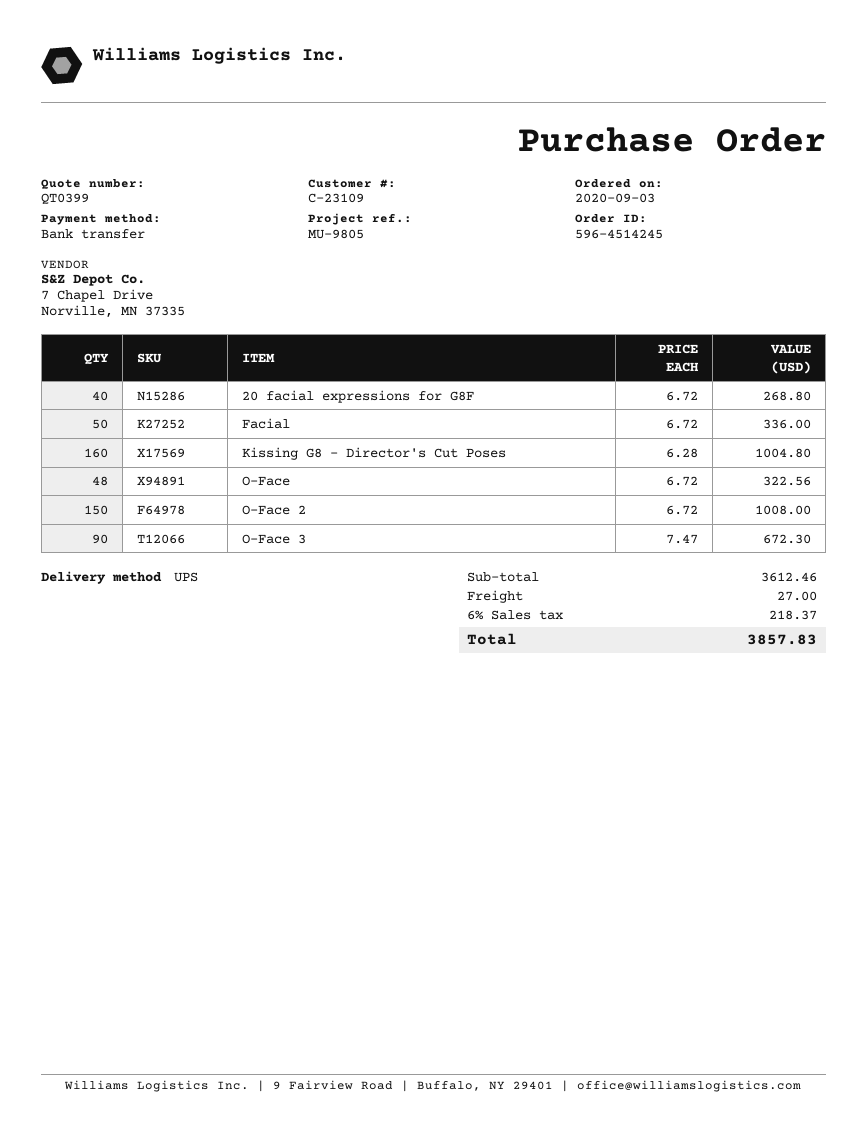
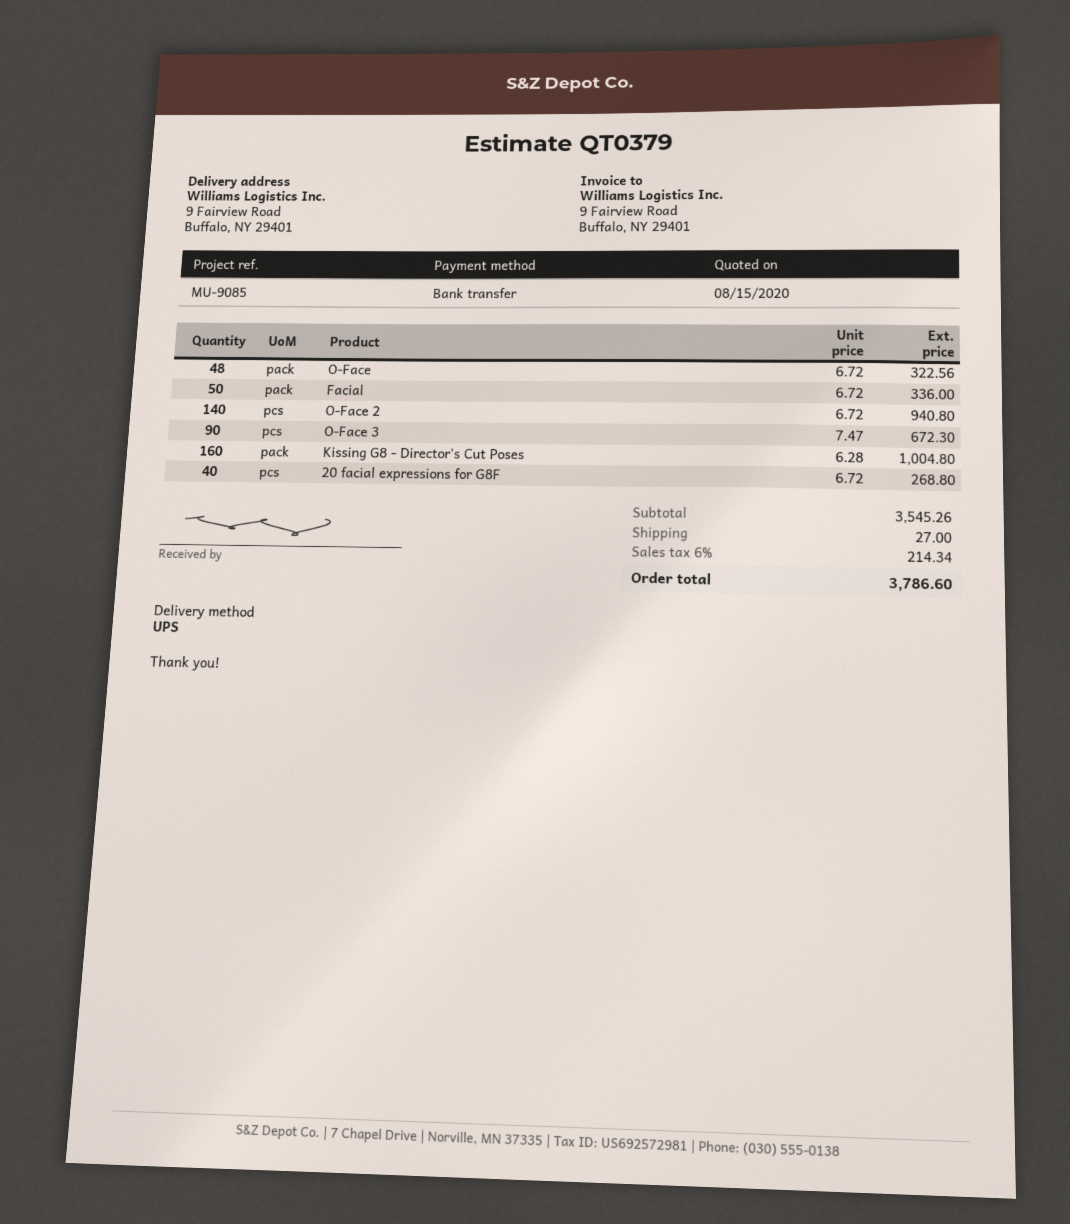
quote number: QT0399 -> QT0379
reference: MU-9805 -> MU-9085
O-Face 2: 150 x 6.72 = 1008.00 -> 140 x 6.72 = 940.80
subtotal: 3612.46 -> 3545.26
tax: 6% = 218.37 -> 6% = 214.34
total: 3857.83 -> 3786.60

